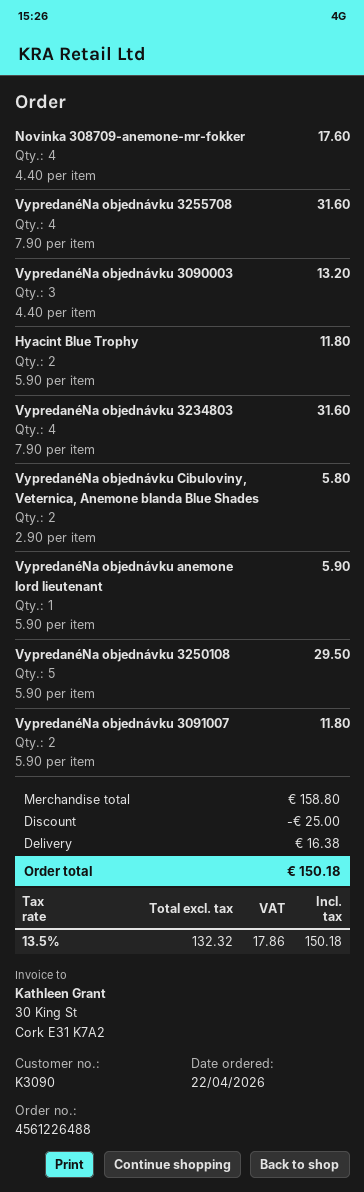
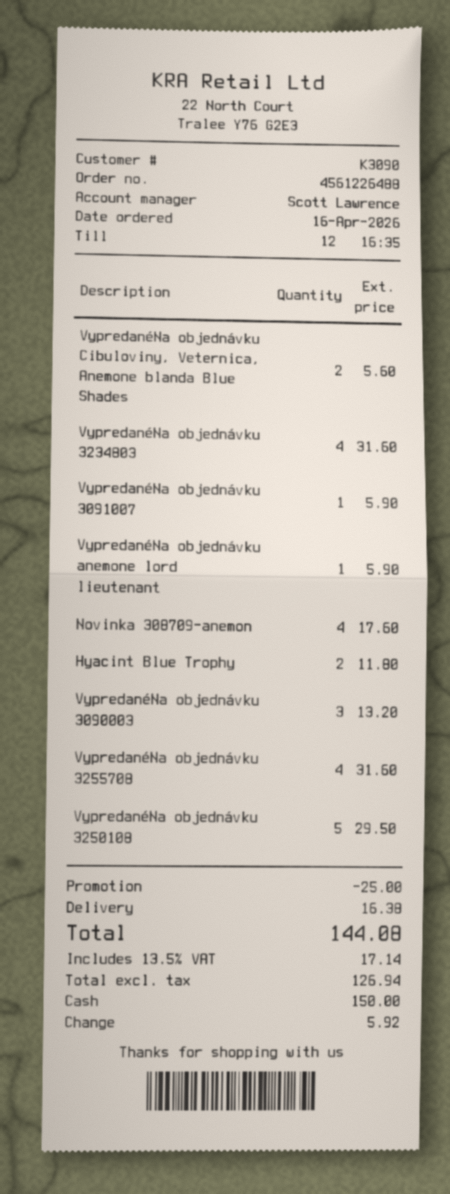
order date: 2026-04-22 -> 2026-04-16
VypredanéNa objednávku Cibuloviny, Veternica, Anemone blanda Blue Shades: 2 for 5.80 -> 2 for 5.60
VypredanéNa objednávku 3091007: 2 for 11.80 -> 1 for 5.90
net: 132.32 -> 126.94
tax: 13.5% = 17.86 -> 13.5% = 17.14
total: 150.18 -> 144.08

